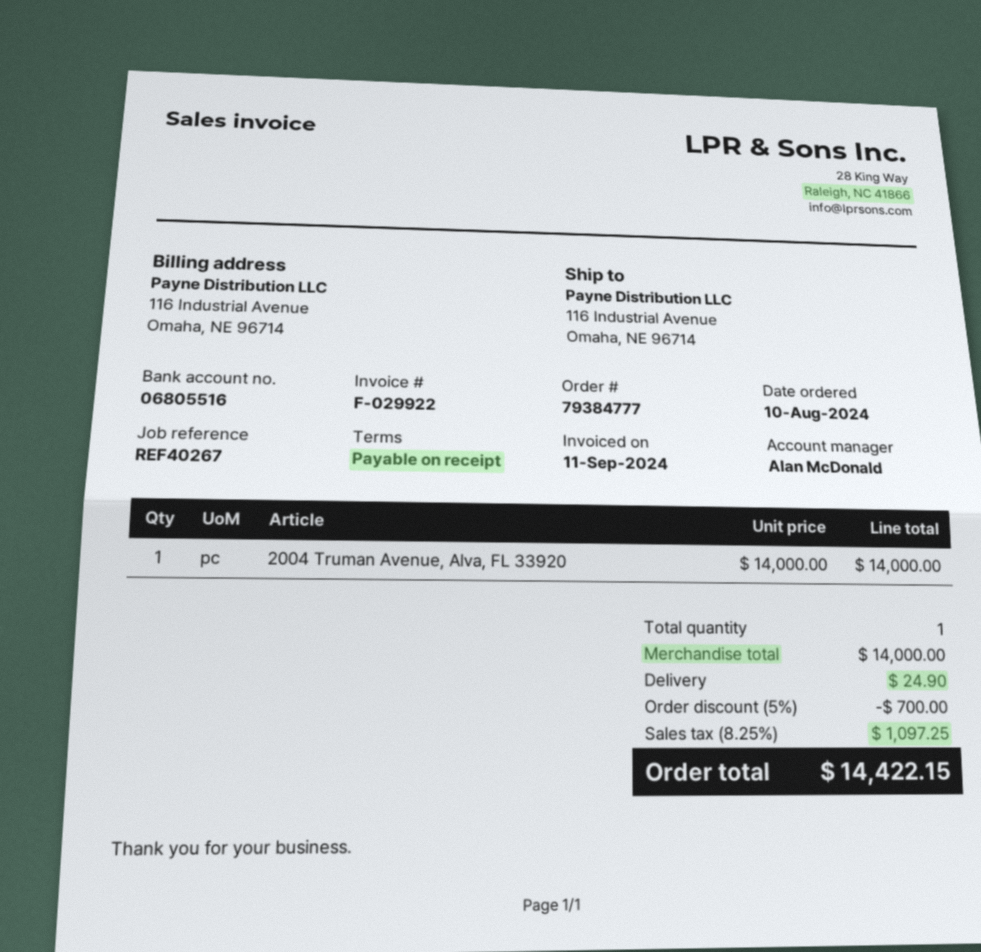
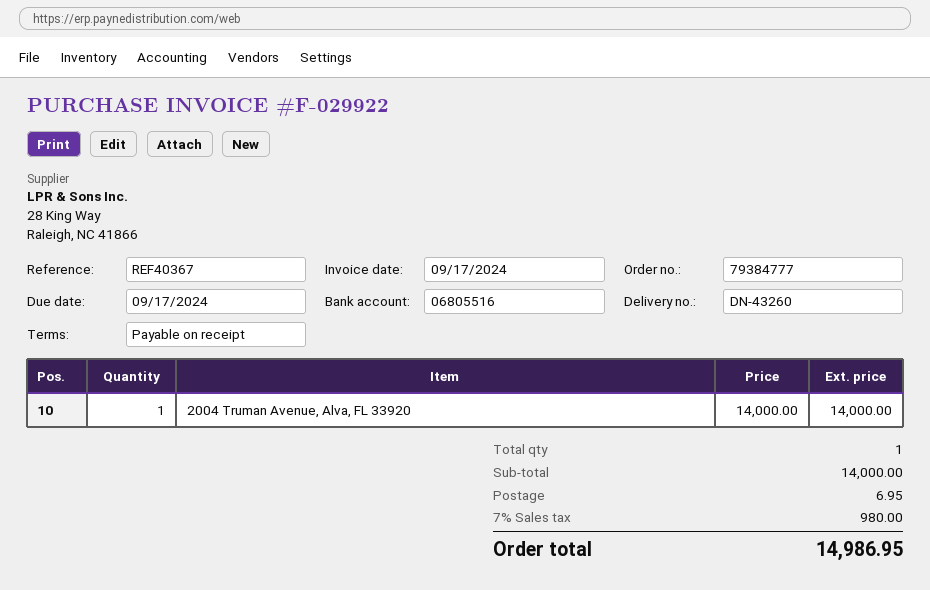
invoice date: 2024-09-11 -> 2024-09-17
reference: REF40267 -> REF40367
discount: 5% = 700.00 -> none
shipping: 24.90 -> 6.95
tax: 8.25% = 1097.25 -> 7% = 980.00
total: 14422.15 -> 14986.95

